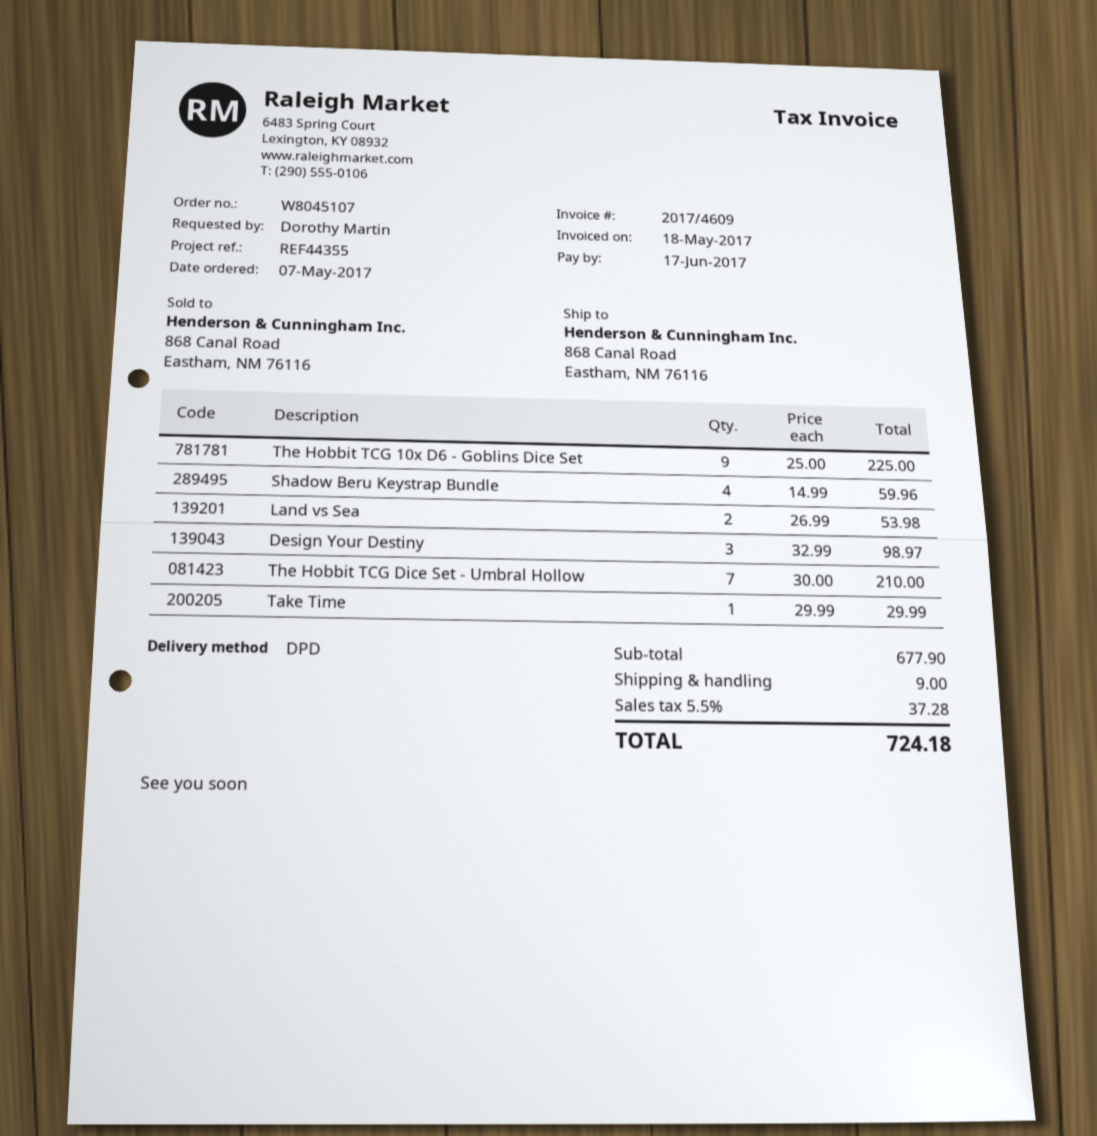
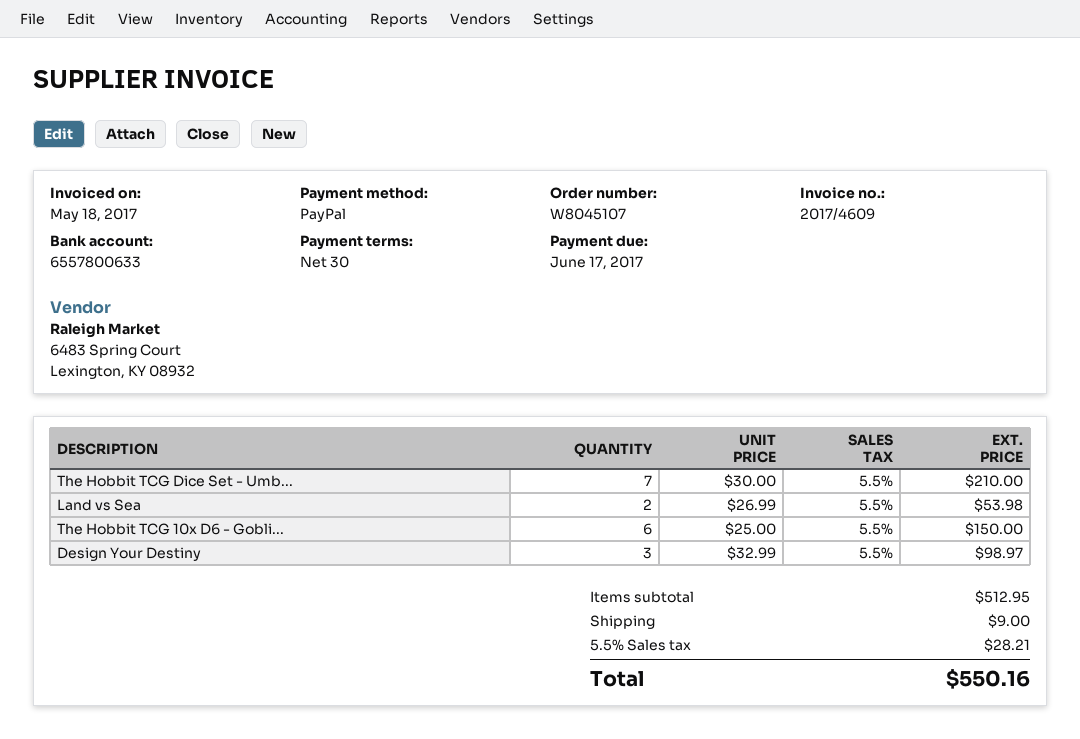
The Hobbit TCG 10x D6 - Goblins Dice Set: 9 x 25.00 = 225.00 -> 6 x 25.00 = 150.00
Shadow Beru Keystrap Bundle: 4 x 14.99 = 59.96 -> none
Take Time: 1 x 29.99 = 29.99 -> none
subtotal: 677.90 -> 512.95
tax: 5.5% = 37.28 -> 5.5% = 28.21
total: 724.18 -> 550.16

